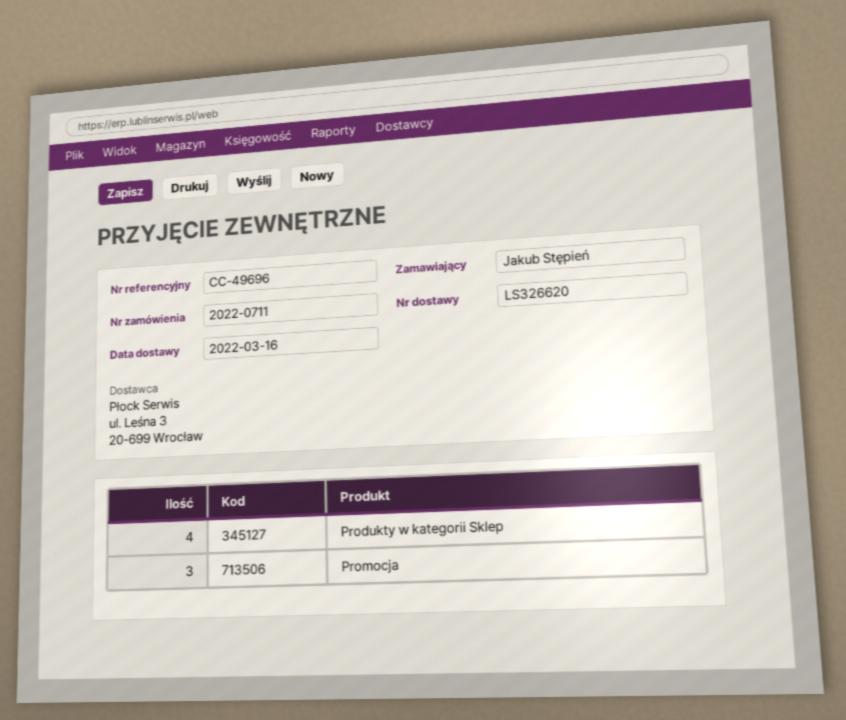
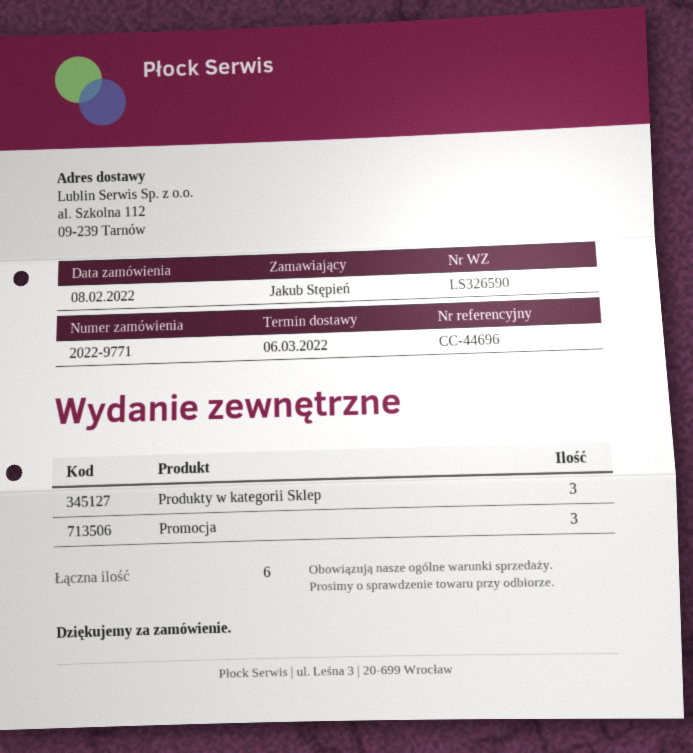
order number: 2022-0711 -> 2022-9771
delivery note number: LS326620 -> LS326590
delivery date: 2022-03-16 -> 2022-03-06
reference: CC-49696 -> CC-44696
Produkty w kategorii Sklep: 4 -> 3

